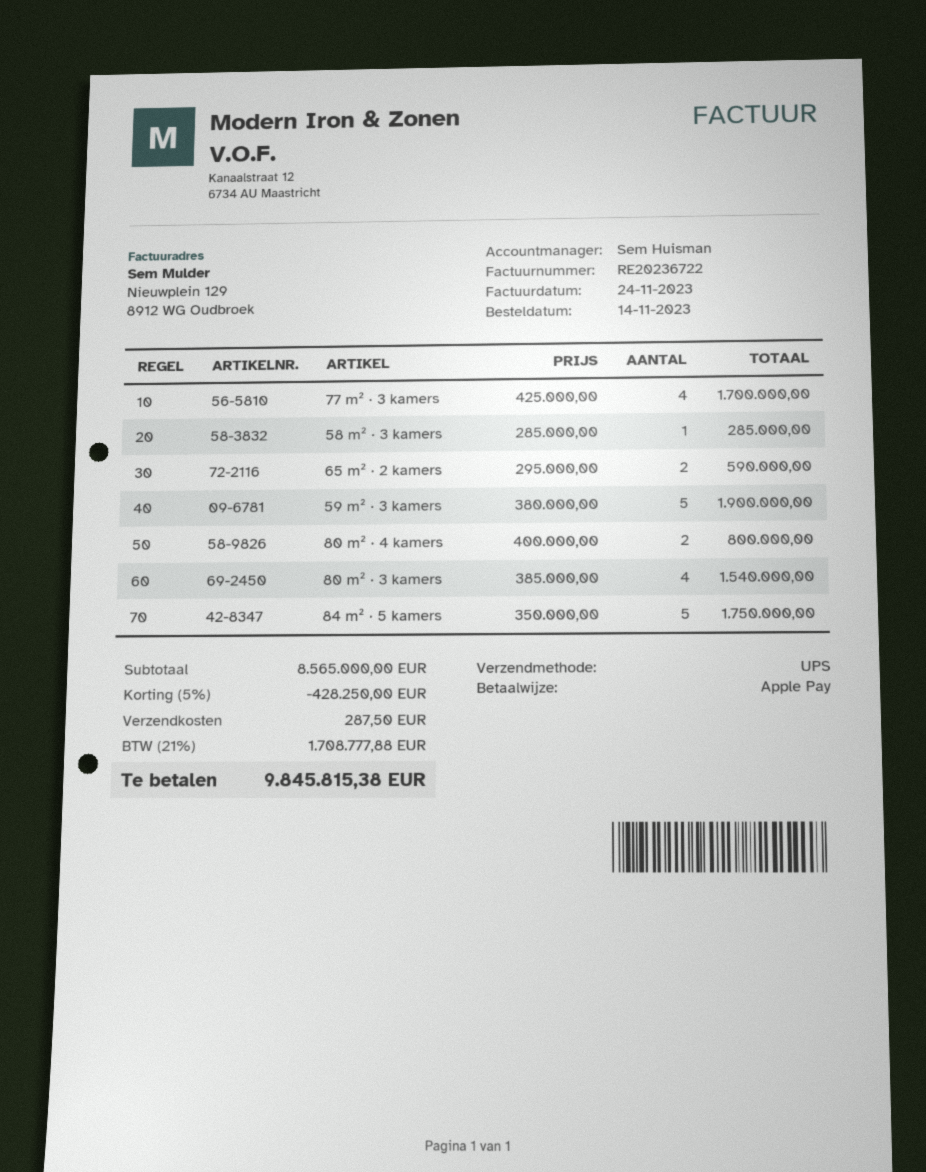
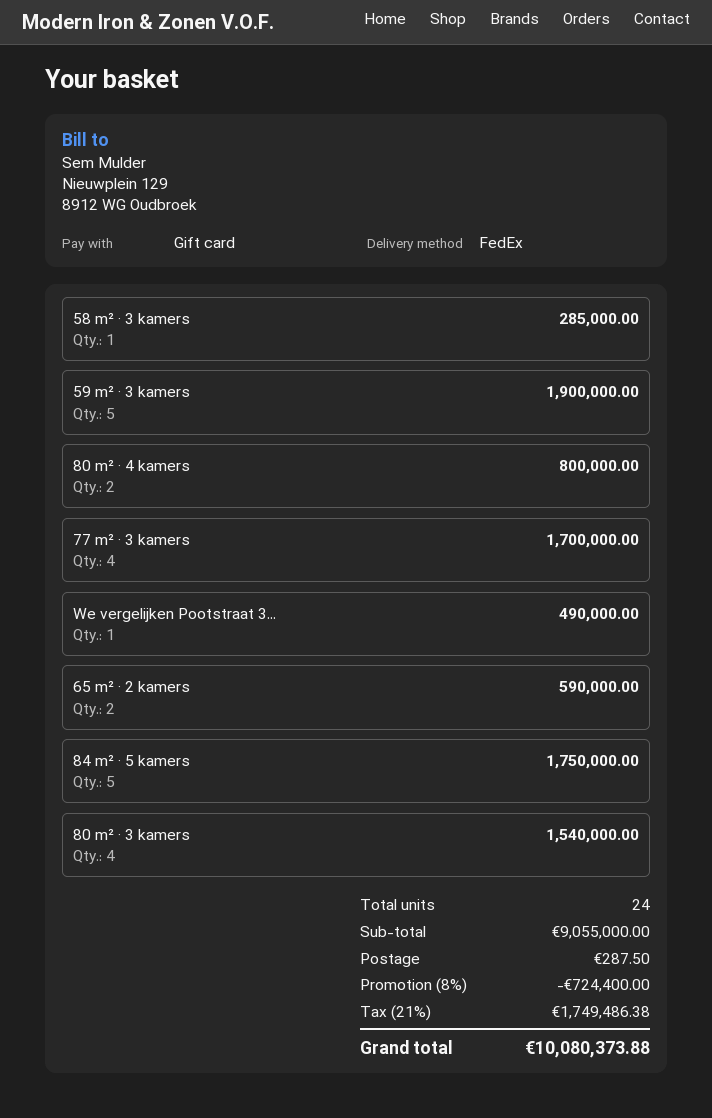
payment method: Apple Pay -> gift card
shipping method: UPS -> FedEx
We vergelijken Pootstraat 3...: none -> 1 for 490000.00
subtotal: 8565000.00 -> 9055000.00
discount: 5% = 428250.00 -> 8% = 724400.00
tax: 21% = 1708777.88 -> 21% = 1749486.38
total: 9845815.38 -> 10080373.88

